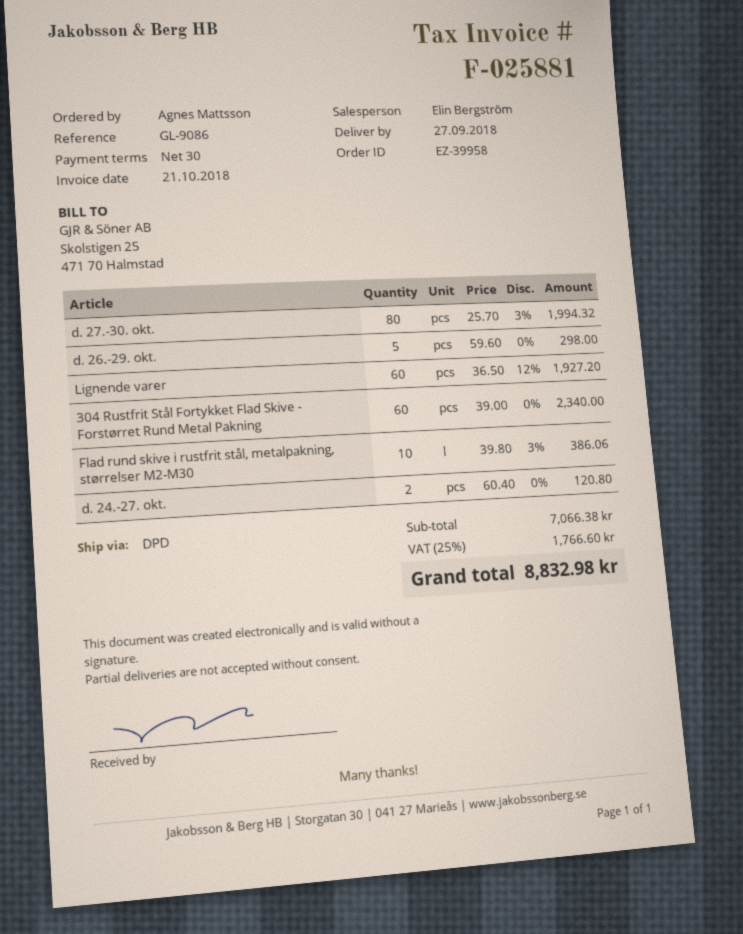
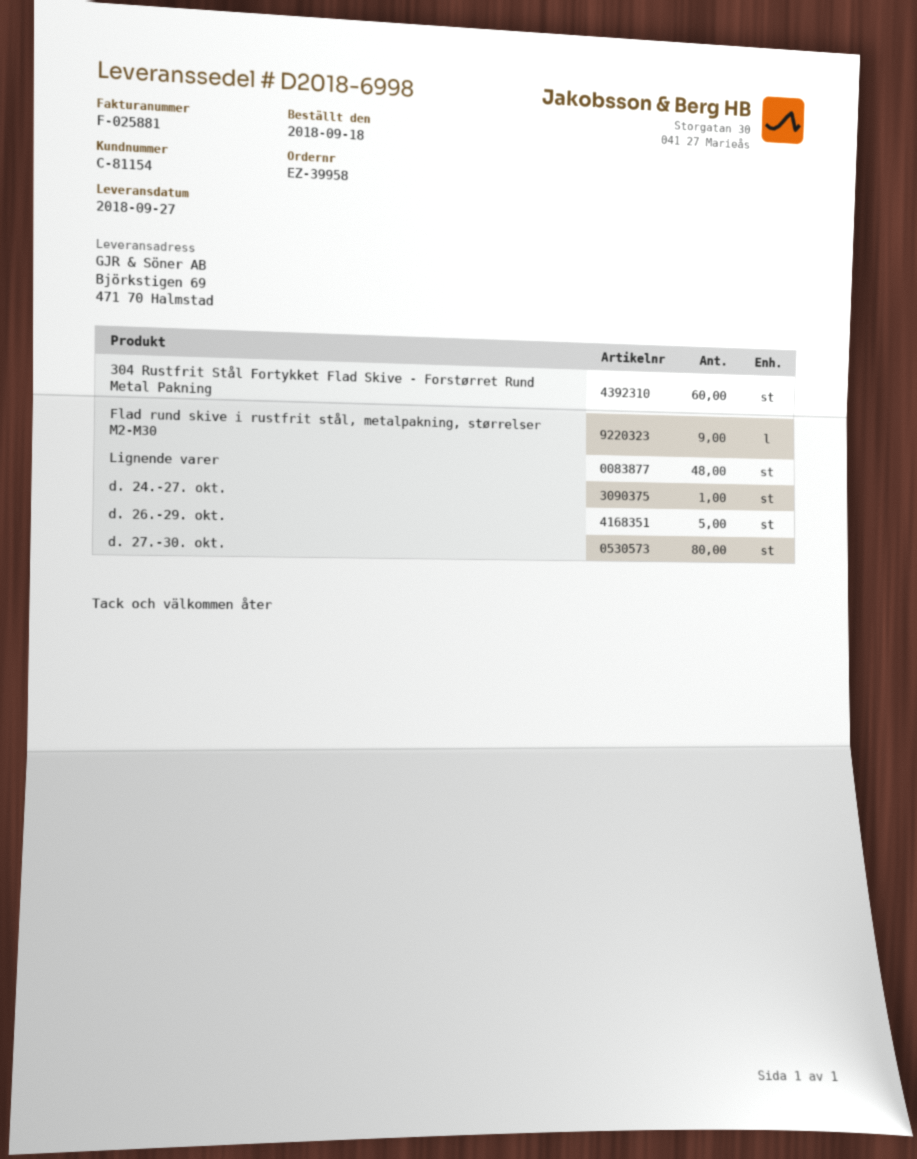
Lignende varer: 60 -> 48
Flad rund skive i rustfrit stål, metalpakning, størrelser M2-M30: 10 -> 9
d. 24.-27. okt.: 2 -> 1

